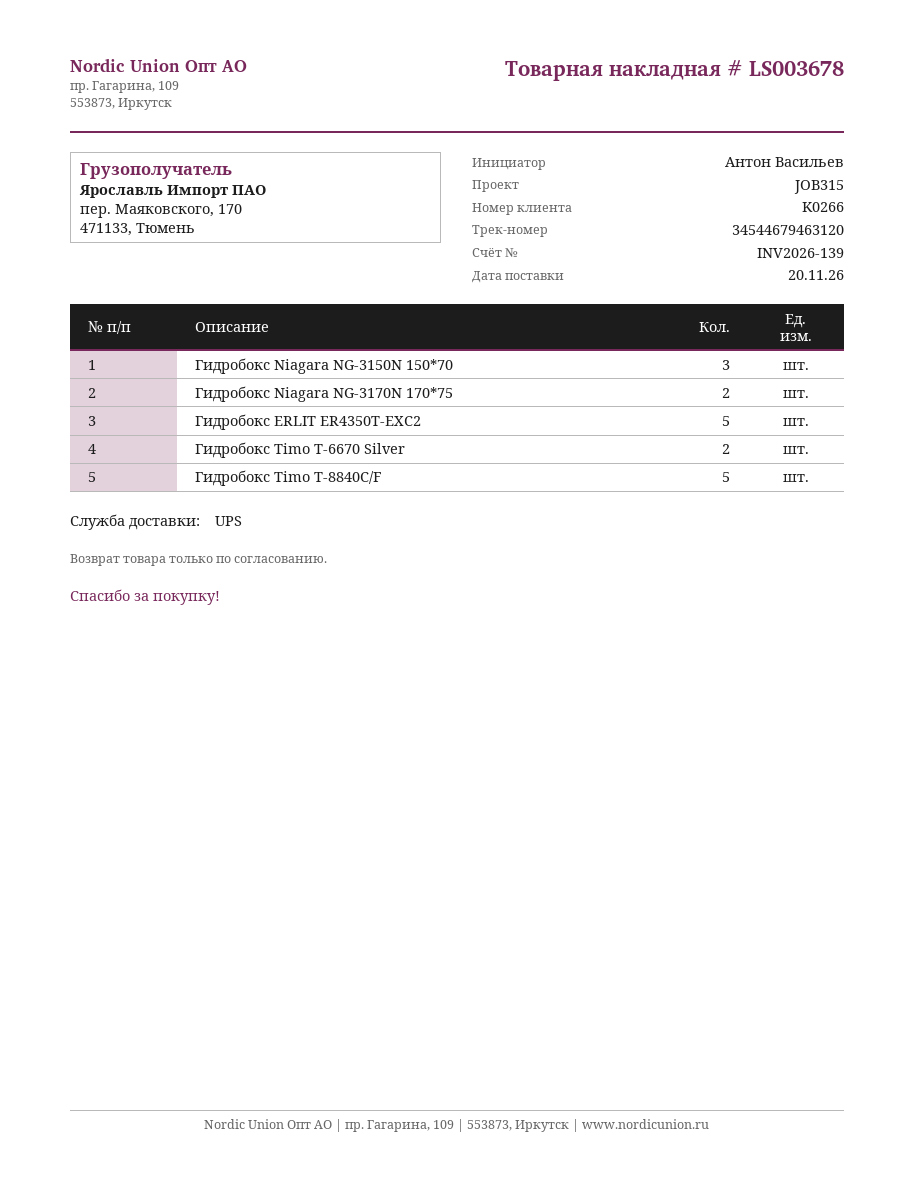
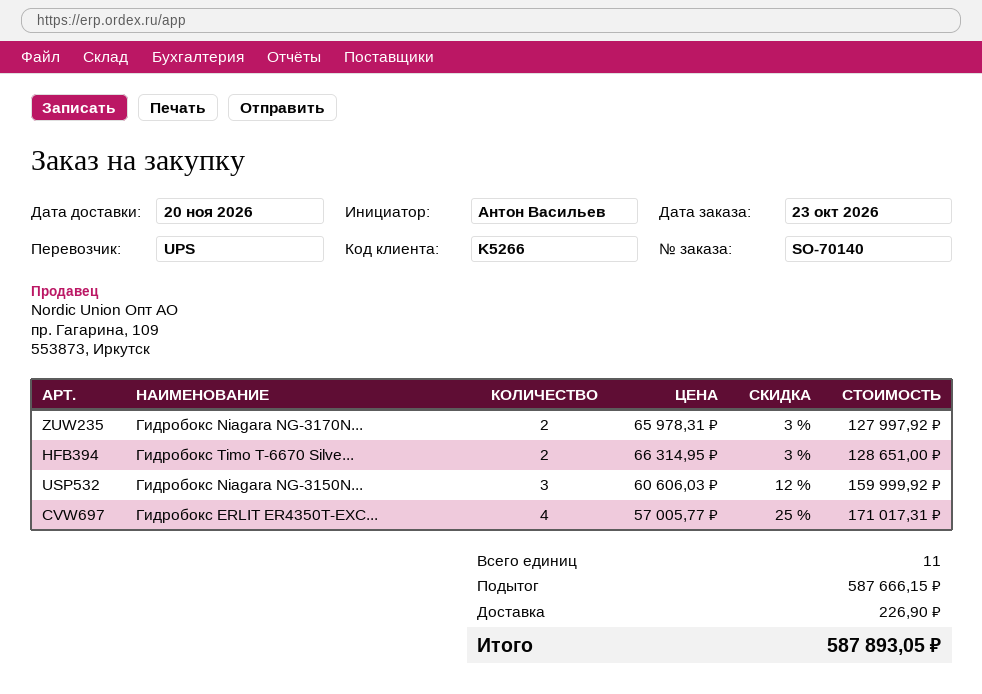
customer number: K0266 -> K5266
Гидробокс ERLIT ER4350T-EXC2: 5 -> 4
Гидробокс Timo T-8840C/F: 5 -> none

